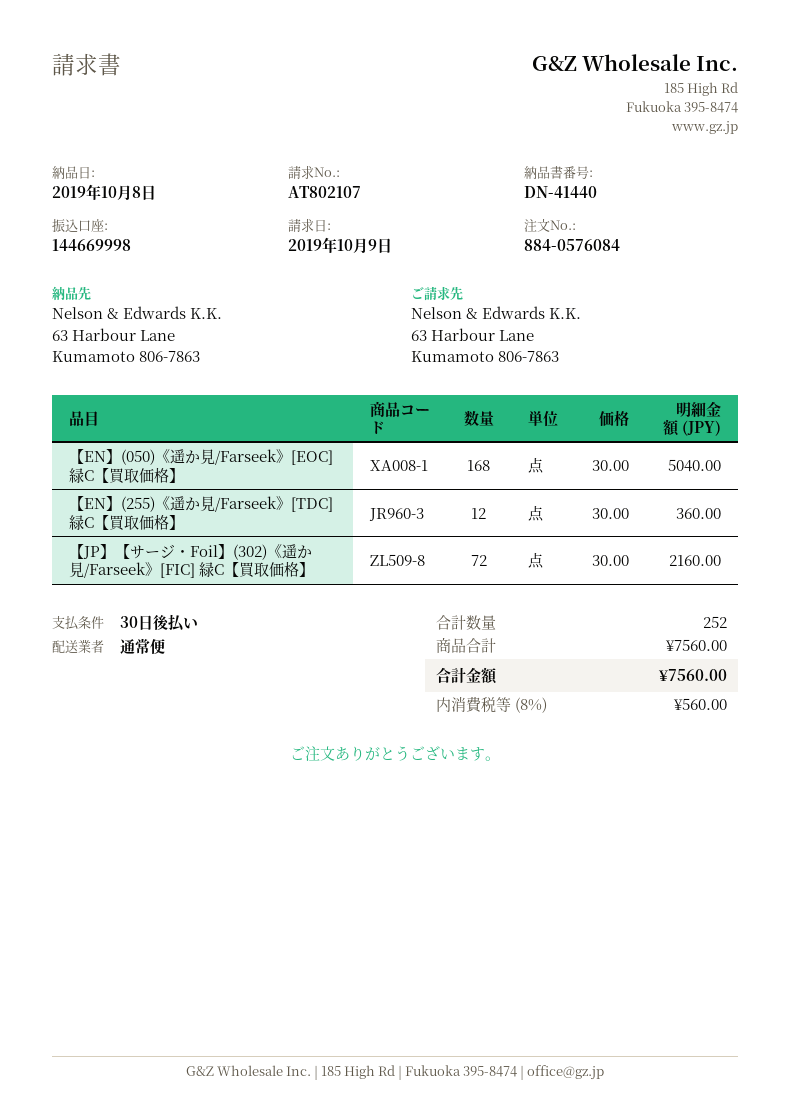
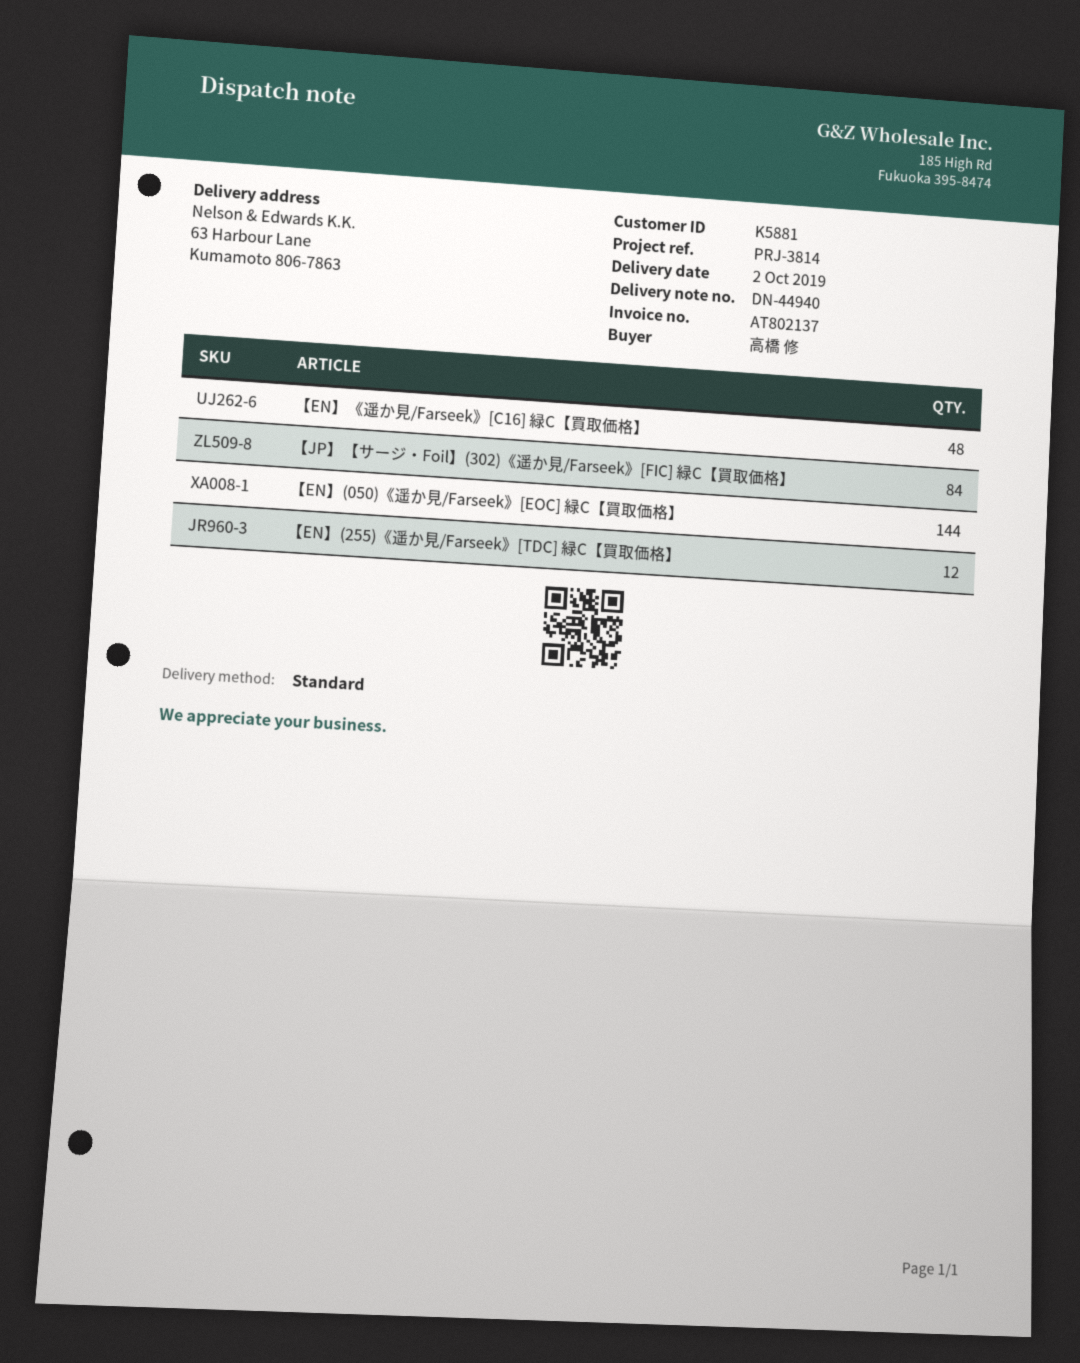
delivery note number: DN-41440 -> DN-44940
delivery date: 2019-10-08 -> 2019-10-02
invoice number: AT802107 -> AT802137
【EN】(050)《遥か見/Farseek》[EOC] 緑C【買取価格】: 168 -> 144
【JP】【サージ・Foil】(302)《遥か見/Farseek》[FIC] 緑C【買取価格】: 72 -> 84
【EN】《遥か見/Farseek》[C16] 緑C【買取価格】: none -> 48

